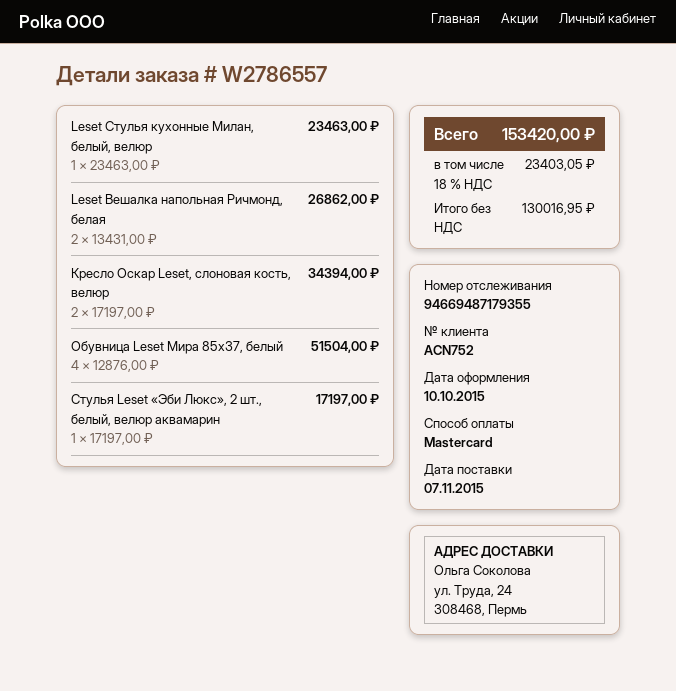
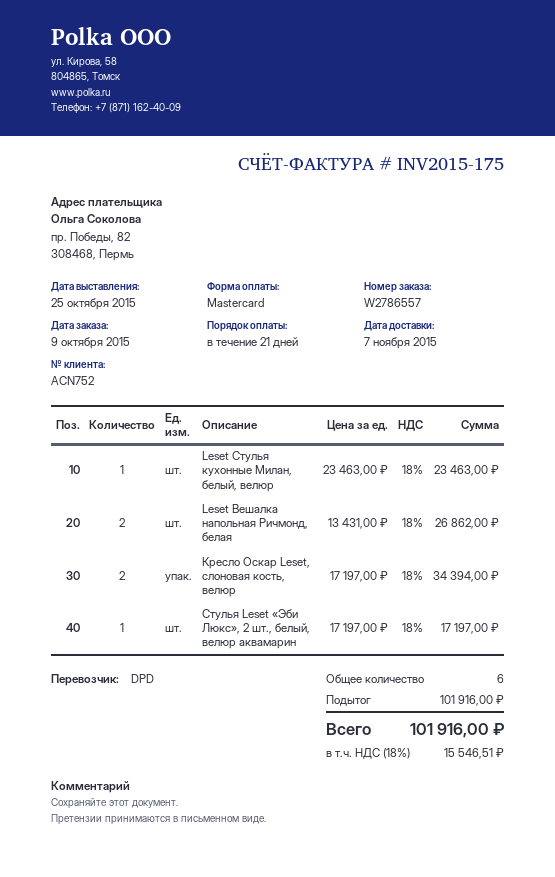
order date: 2015-10-10 -> 2015-10-09
Обувница Leset Мира 85х37, белый: 4 x 12876.00 = 51504.00 -> none
tax: 18% = 23403.05 -> 18% = 15546.51
total: 153420.00 -> 101916.00

